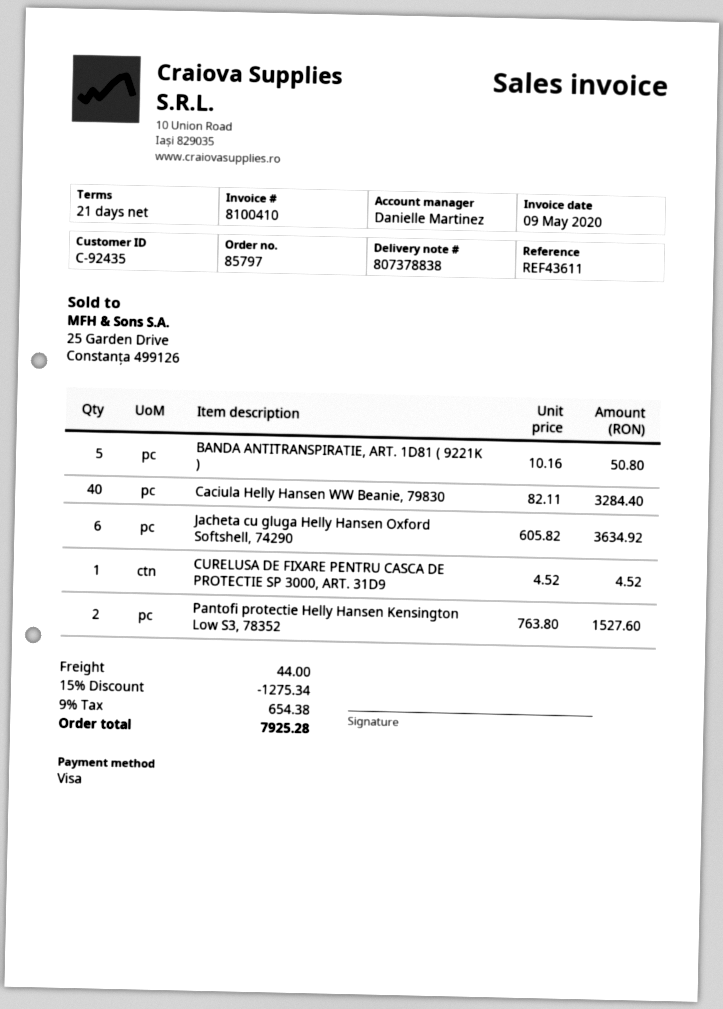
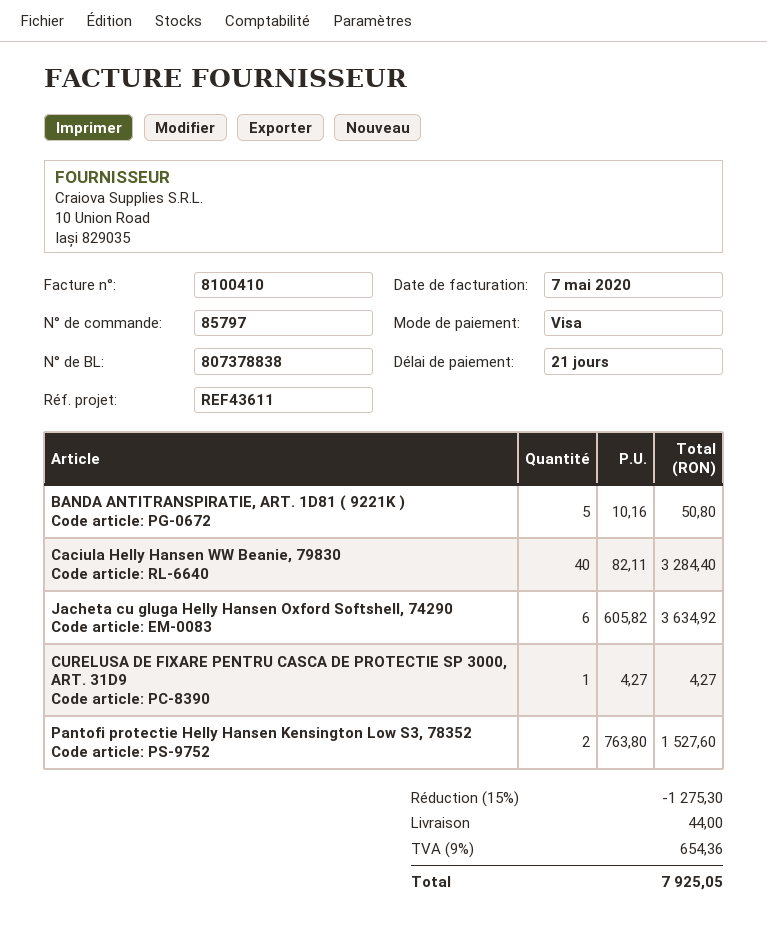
invoice date: 2020-05-09 -> 2020-05-07
CURELUSA DE FIXARE PENTRU CASCA DE PROTECTIE SP 3000, ART. 31D9: 1 x 4.52 = 4.52 -> 1 x 4.27 = 4.27
discount: 15% = 1275.34 -> 15% = 1275.30
tax: 9% = 654.38 -> 9% = 654.36
total: 7925.28 -> 7925.05

